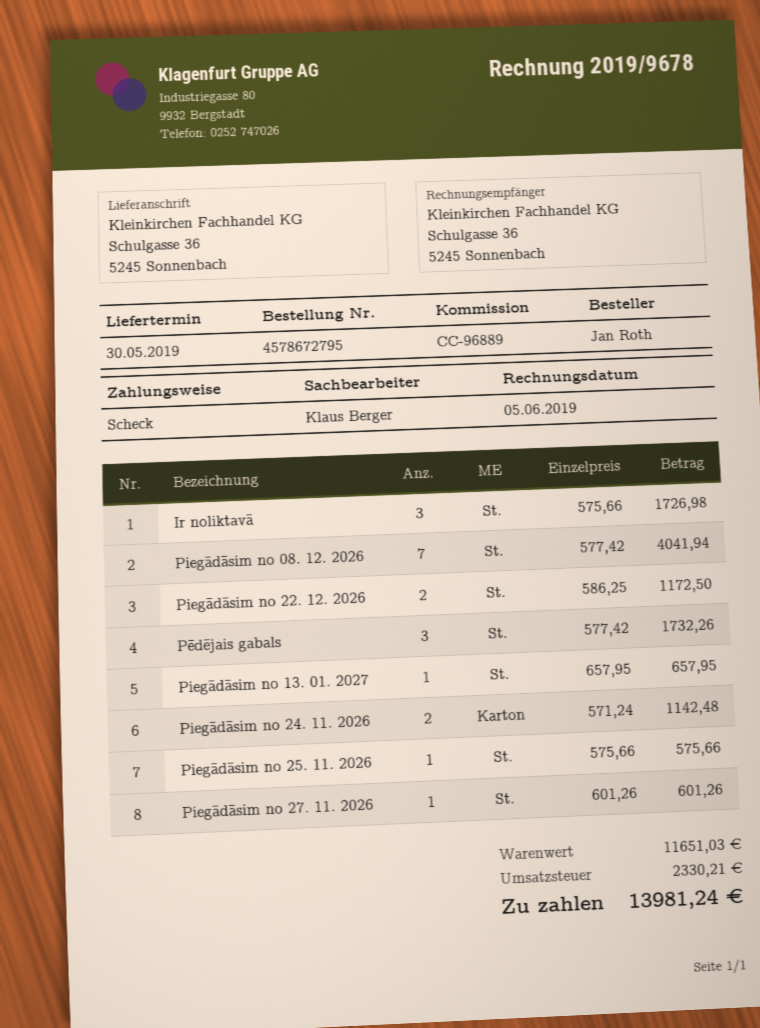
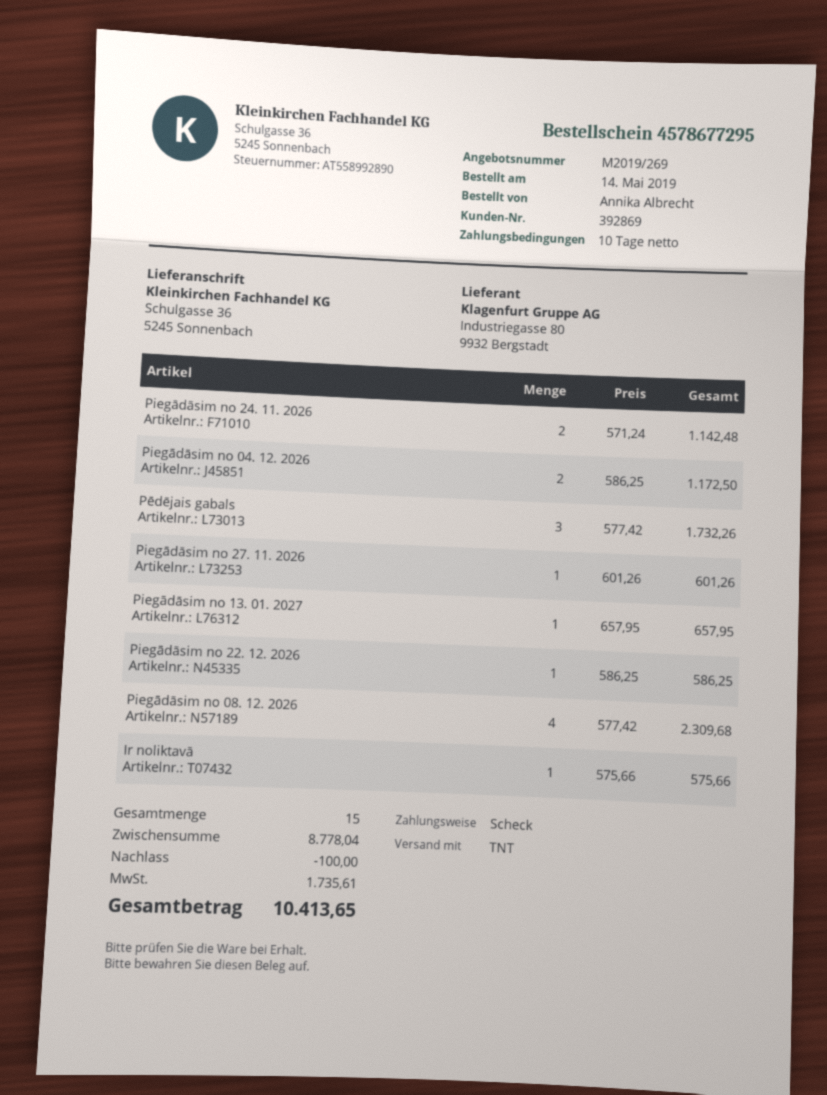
order number: 4578672795 -> 4578677295
ordered by: Jan Roth -> Annika Albrecht
Ir noliktavā: 3 x 575.66 = 1726.98 -> 1 x 575.66 = 575.66
Piegādāsim no 08. 12. 2026: 7 x 577.42 = 4041.94 -> 4 x 577.42 = 2309.68
Piegādāsim no 22. 12. 2026: 2 x 586.25 = 1172.50 -> 1 x 586.25 = 586.25
Piegādāsim no 25. 11. 2026: 1 x 575.66 = 575.66 -> none
Piegādāsim no 04. 12. 2026: none -> 2 x 586.25 = 1172.50
subtotal: 11651.03 -> 8778.04
discount: none -> 100.00
tax: 2330.21 -> 1735.61
total: 13981.24 -> 10413.65

